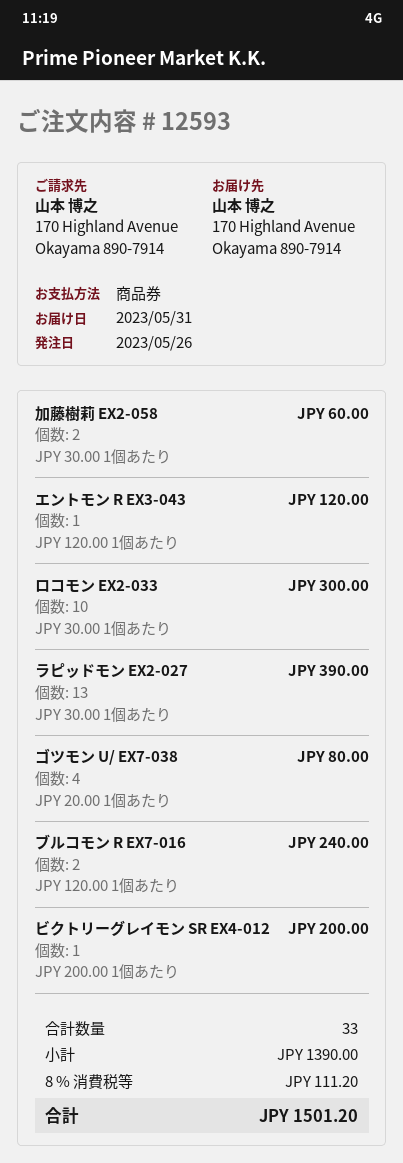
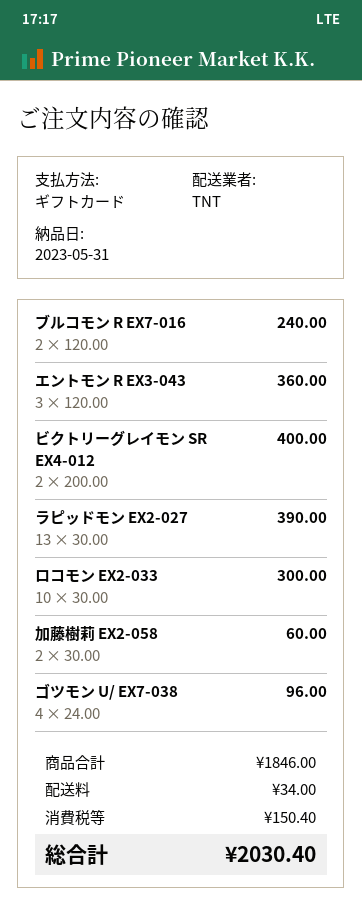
エントモン R EX3-043: 1 x 120.00 = 120.00 -> 3 x 120.00 = 360.00
ゴツモン U/ EX7-038: 4 x 20.00 = 80.00 -> 4 x 24.00 = 96.00
ビクトリーグレイモン SR EX4-012: 1 x 200.00 = 200.00 -> 2 x 200.00 = 400.00
subtotal: 1390.00 -> 1846.00
shipping: none -> 34.00
tax: 111.20 -> 150.40
total: 1501.20 -> 2030.40

